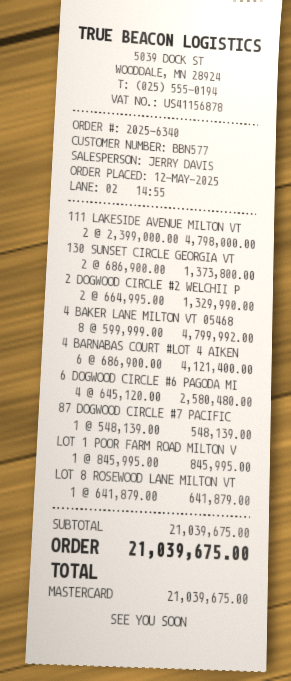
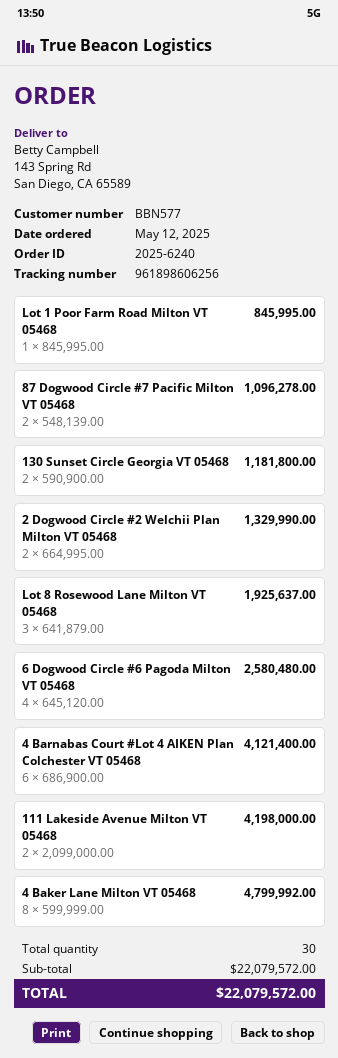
order number: 2025-6340 -> 2025-6240
111 LAKESIDE AVENUE MILTON VT: 2 x 2399000.00 = 4798000.00 -> 2 x 2099000.00 = 4198000.00
130 SUNSET CIRCLE GEORGIA VT: 2 x 686900.00 = 1373800.00 -> 2 x 590900.00 = 1181800.00
87 DOGWOOD CIRCLE #7 PACIFIC: 1 x 548139.00 = 548139.00 -> 2 x 548139.00 = 1096278.00
LOT 8 ROSEWOOD LANE MILTON VT: 1 x 641879.00 = 641879.00 -> 3 x 641879.00 = 1925637.00
subtotal: 21039675.00 -> 22079572.00
total: 21039675.00 -> 22079572.00

